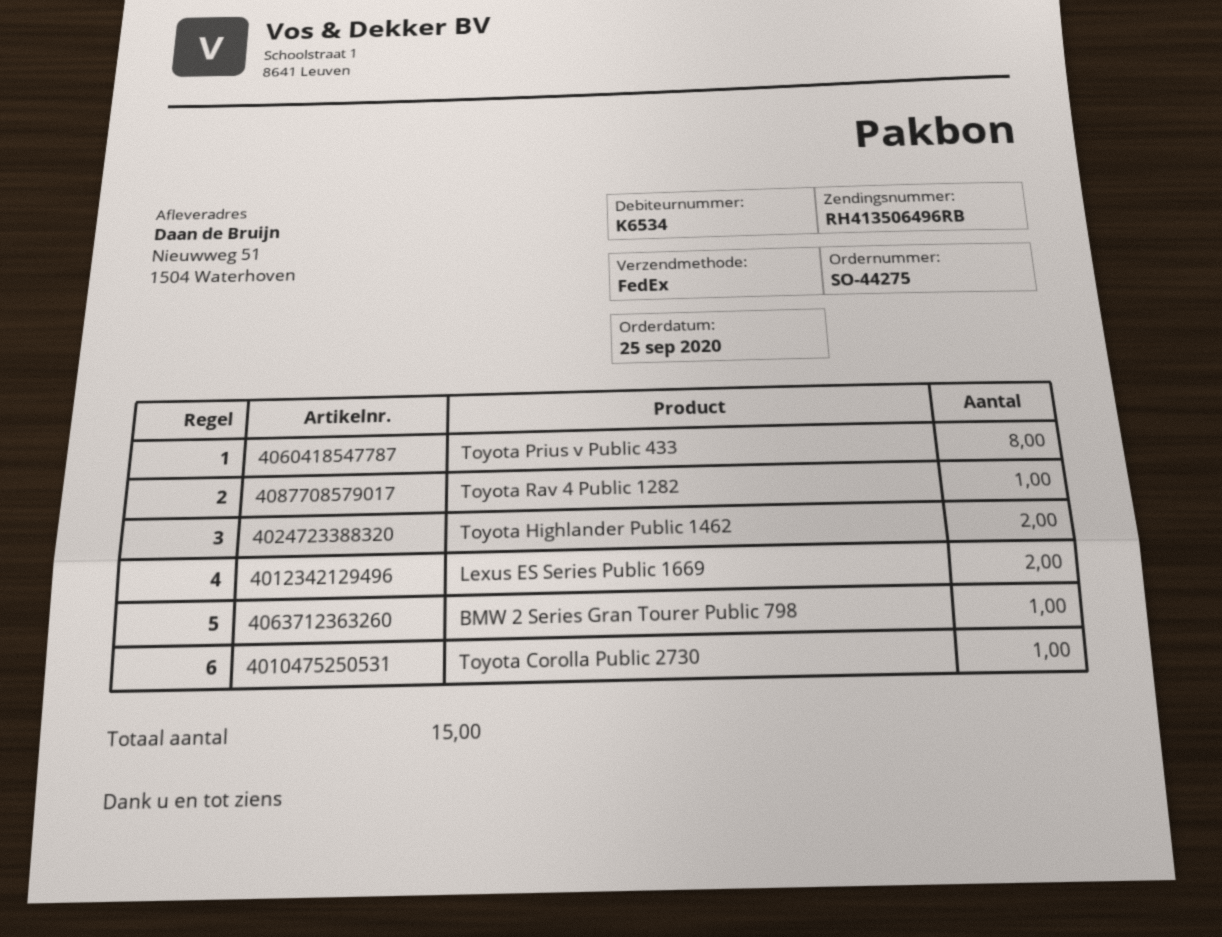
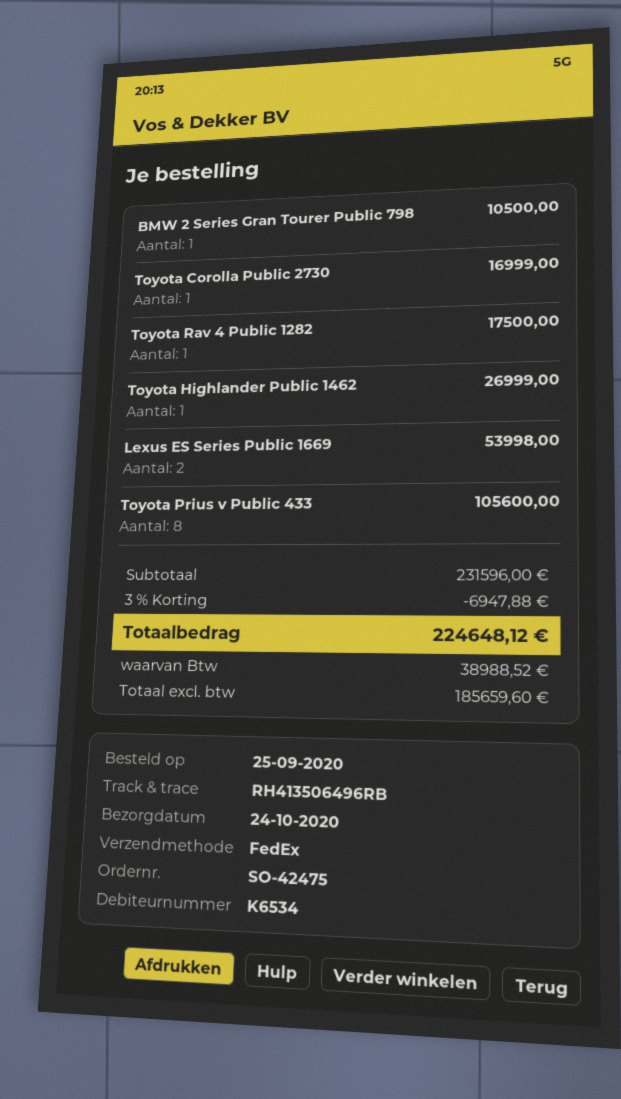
order number: SO-44275 -> SO-42475
Toyota Highlander Public 1462: 2 -> 1

